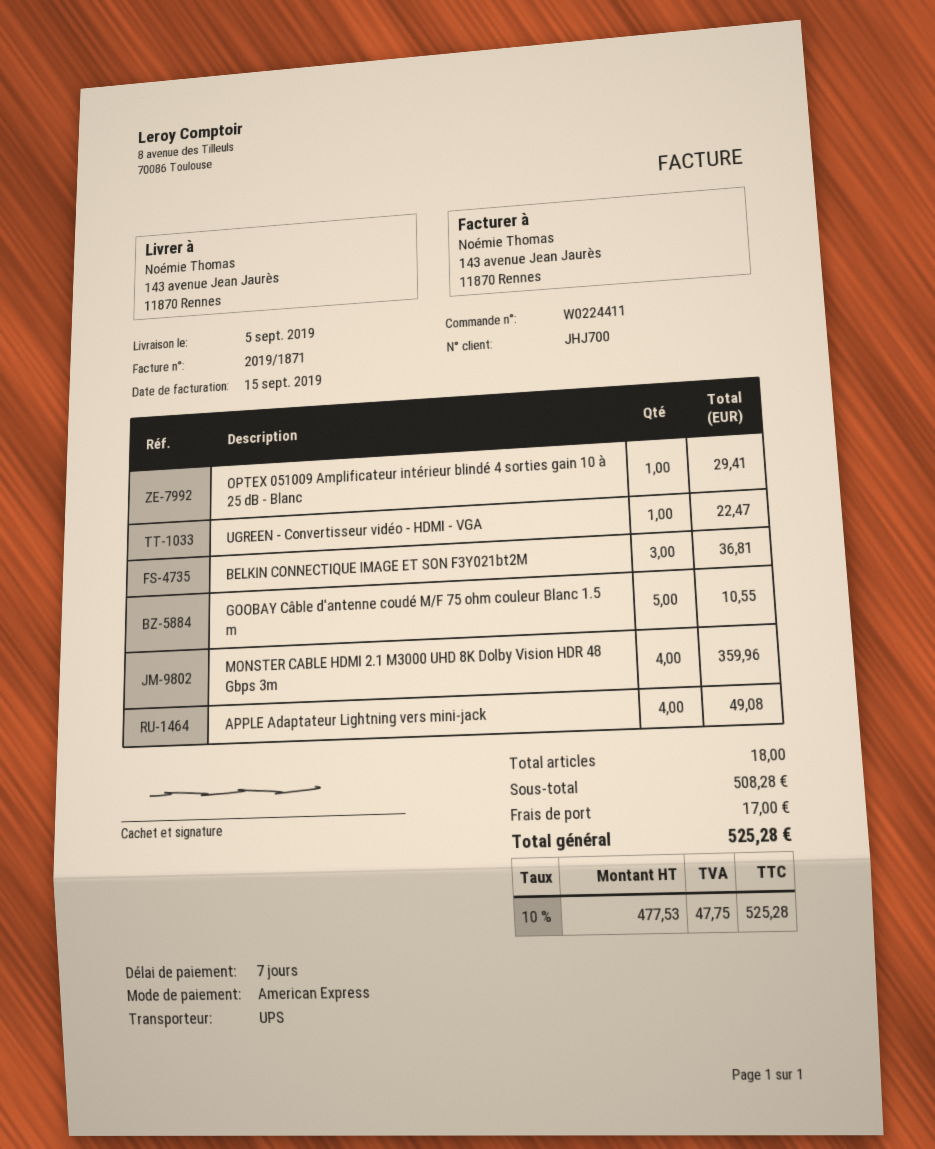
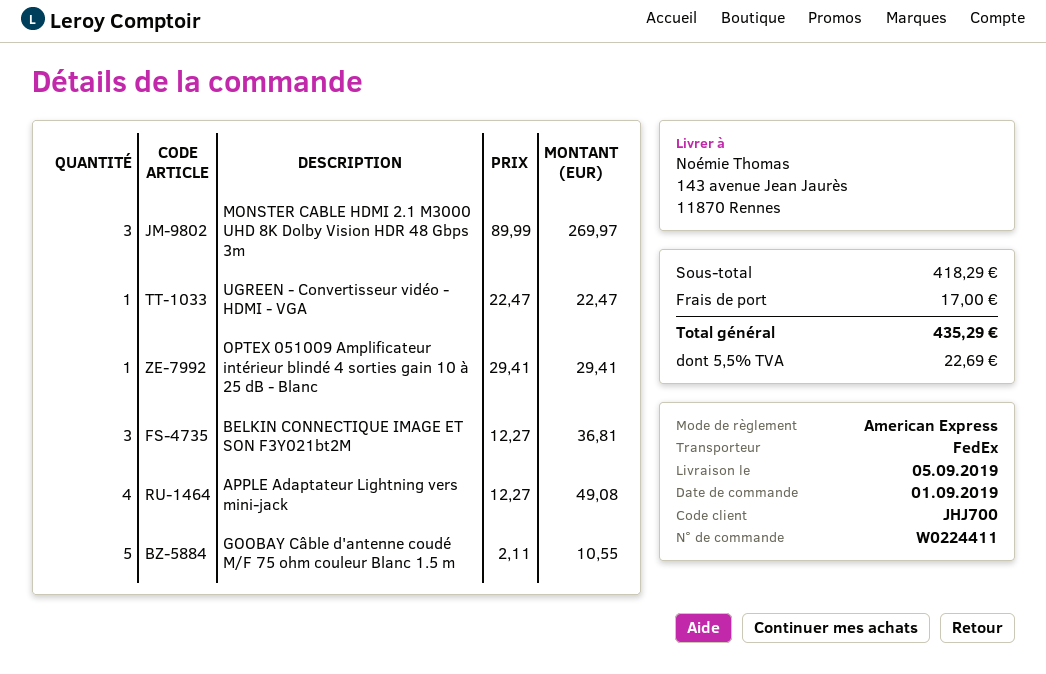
shipping method: UPS -> FedEx
MONSTER CABLE HDMI 2.1 M3000 UHD 8K Dolby Vision HDR 48 Gbps 3m: 4 for 359.96 -> 3 for 269.97
subtotal: 508.28 -> 418.29
tax: 10% = 47.75 -> 5.5% = 22.69
total: 525.28 -> 435.29

